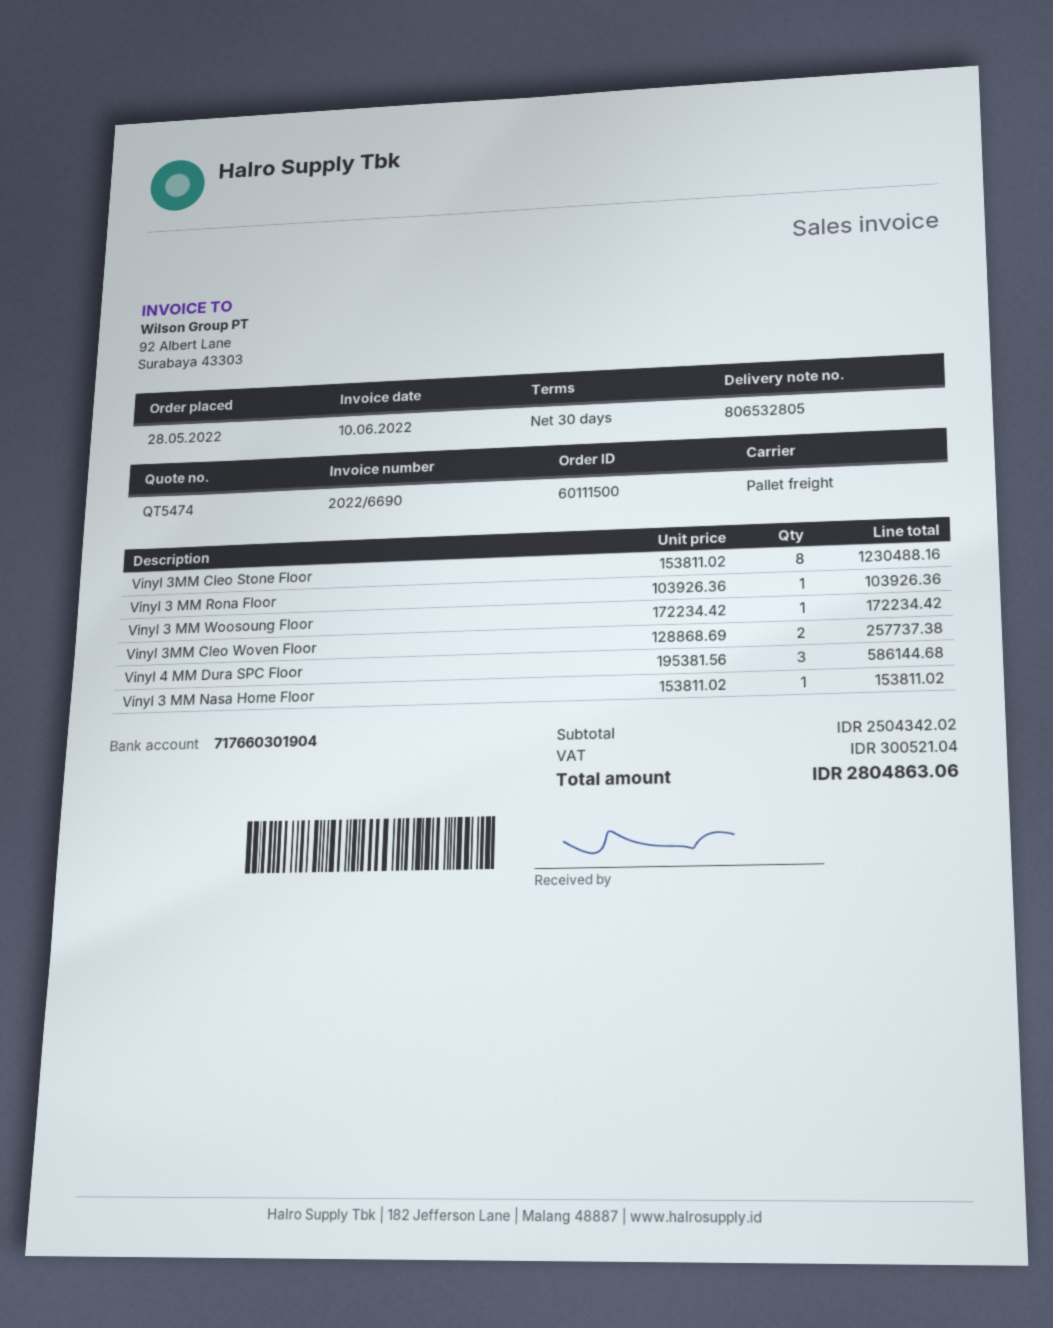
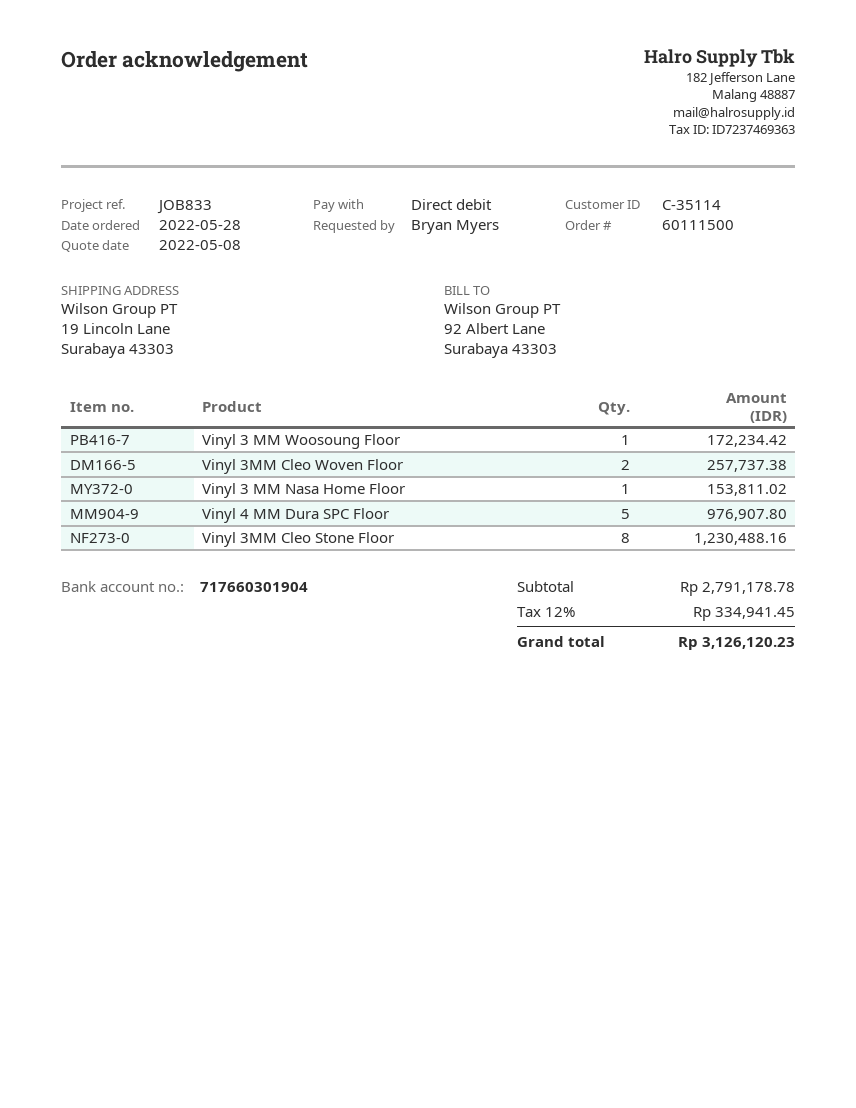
Vinyl 3 MM Rona Floor: 1 for 103926.36 -> none
Vinyl 4 MM Dura SPC Floor: 3 for 586144.68 -> 5 for 976907.80
subtotal: 2504342.02 -> 2791178.78
tax: 300521.04 -> 334941.45
total: 2804863.06 -> 3126120.23

